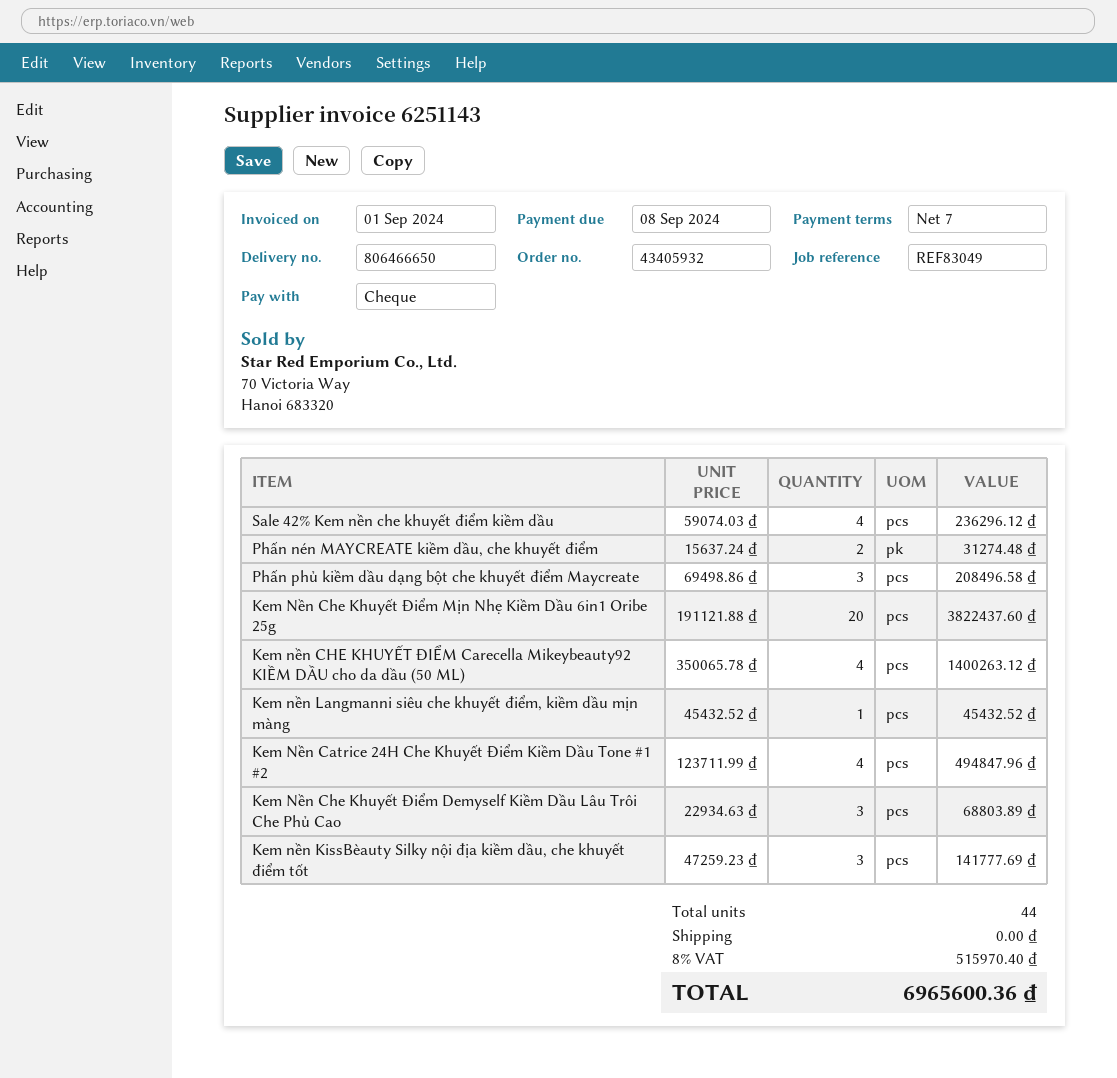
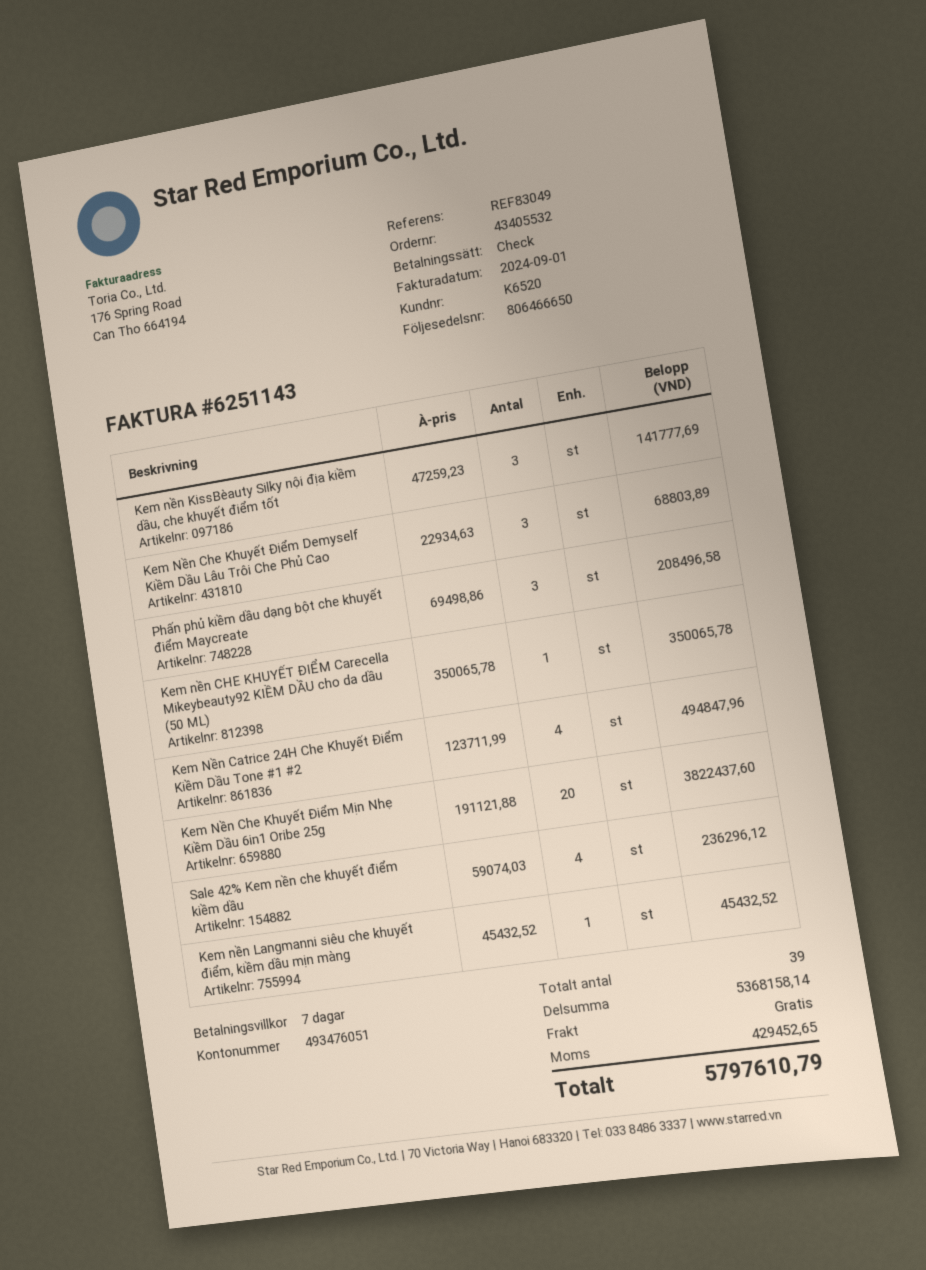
order number: 43405932 -> 43405532
Phấn nén MAYCREATE kiềm dầu, che khuyết điểm: 2 x 15637.24 = 31274.48 -> none
Kem nền CHE KHUYẾT ĐIỂM Carecella Mikeybeauty92 KIỀM DẦU cho da dầu (50 ML): 4 x 350065.78 = 1400263.12 -> 1 x 350065.78 = 350065.78
total quantity: 44 -> 39
tax: 515970.40 -> 429452.65
total: 6965600.36 -> 5797610.79

